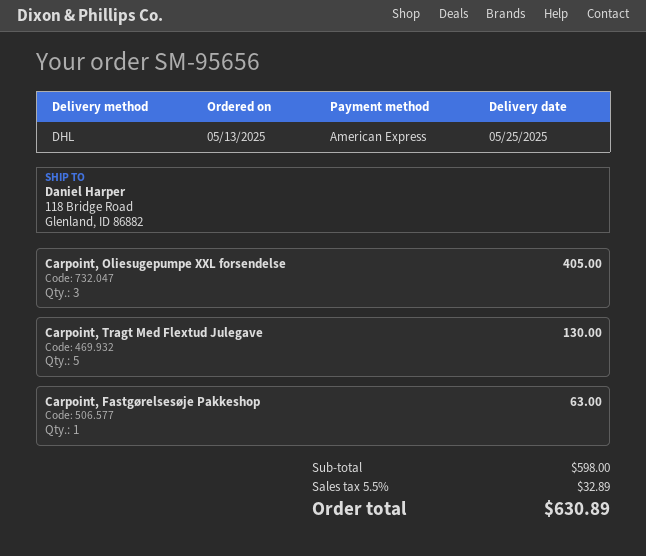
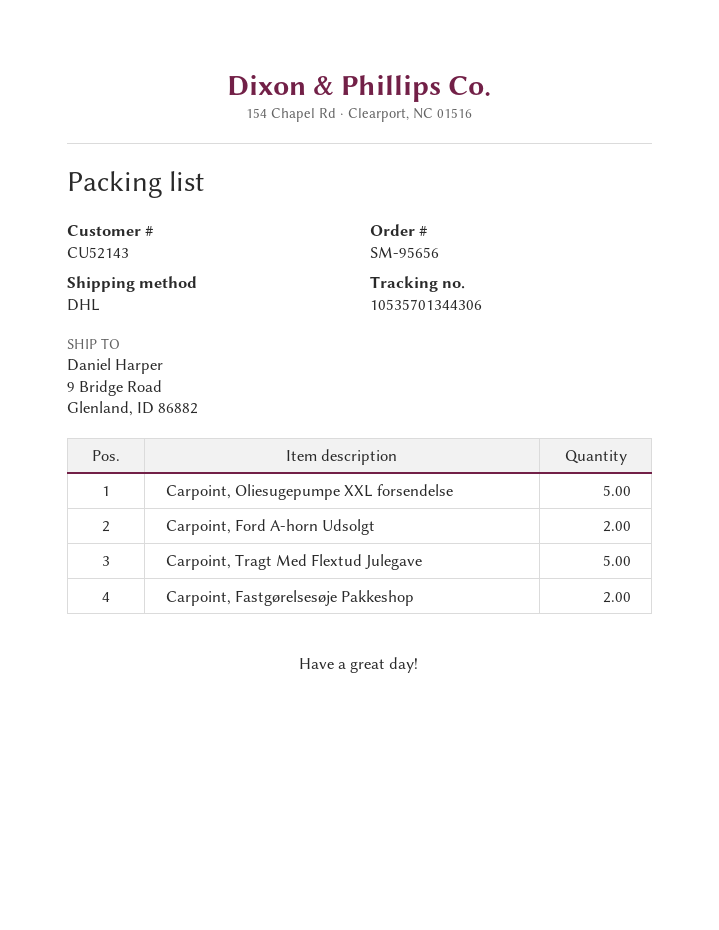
ship to: 118 Bridge Road, Glenland, ID 86882 -> 9 Bridge Road, Glenland, ID 86882
Carpoint, Oliesugepumpe XXL forsendelse: 3 -> 5
Carpoint, Fastgørelsesøje Pakkeshop: 1 -> 2
Carpoint, Ford A-horn Udsolgt: none -> 2

